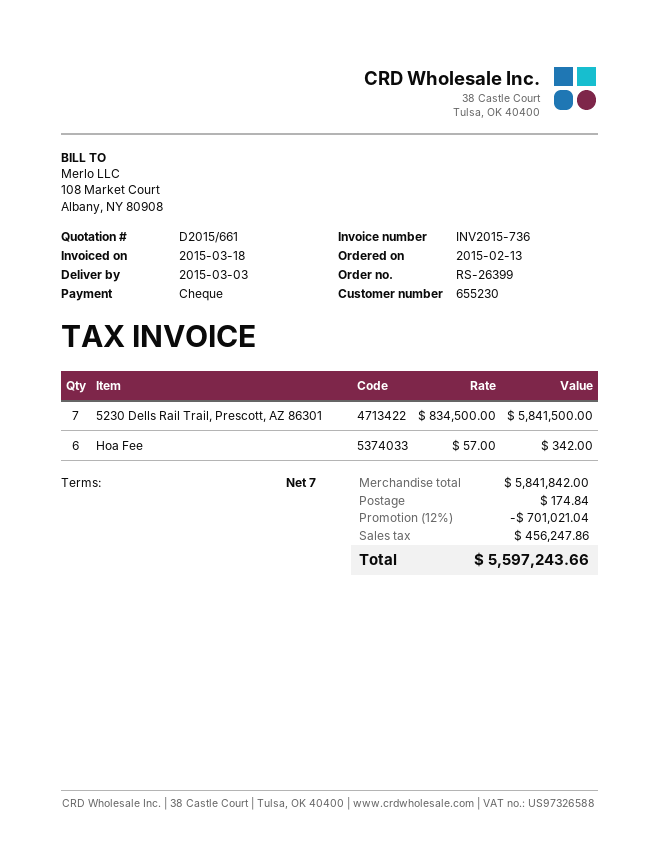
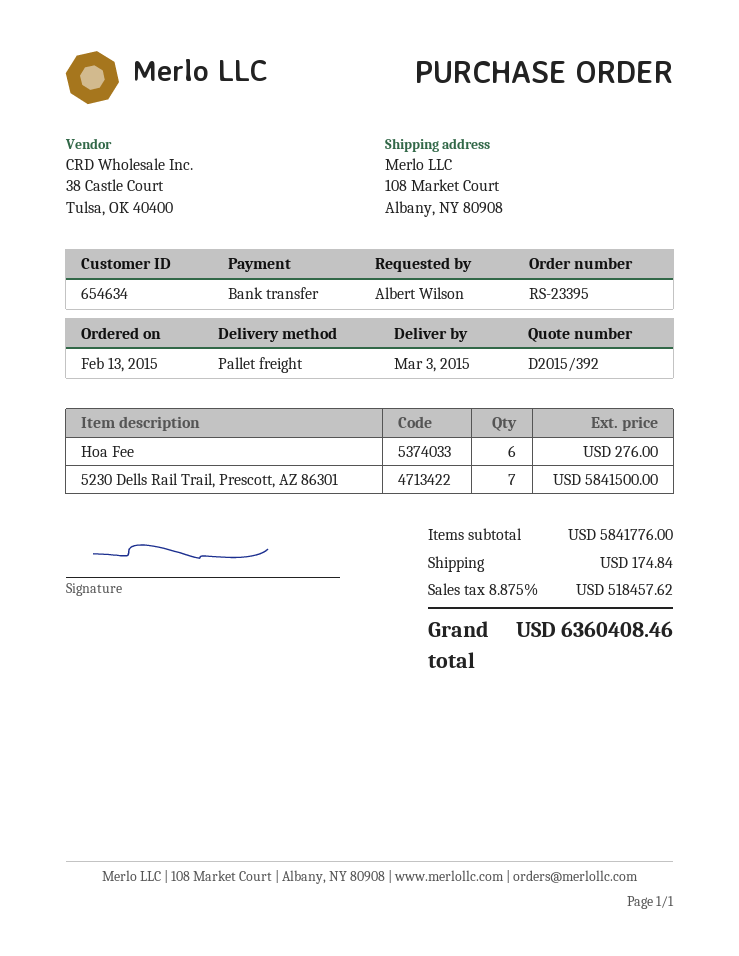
quote number: D2015/661 -> D2015/392
order number: RS-26399 -> RS-23395
customer number: 655230 -> 654634
payment method: cheque -> bank transfer
Hoa Fee: 6 for 342.00 -> 6 for 276.00
subtotal: 5841842.00 -> 5841776.00
discount: 12% = 701021.04 -> none
tax: 456247.86 -> 518457.62
total: 5597243.66 -> 6360408.46

